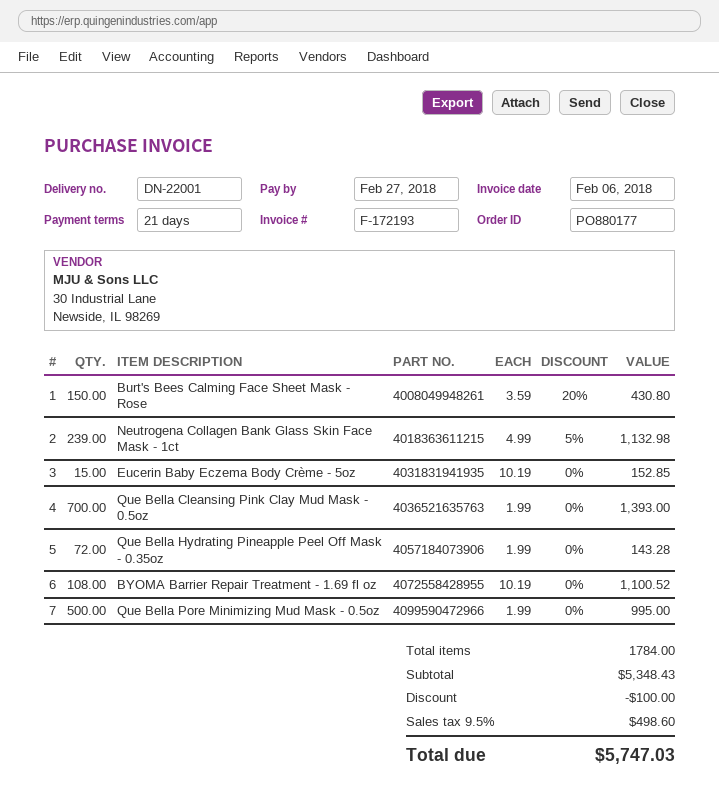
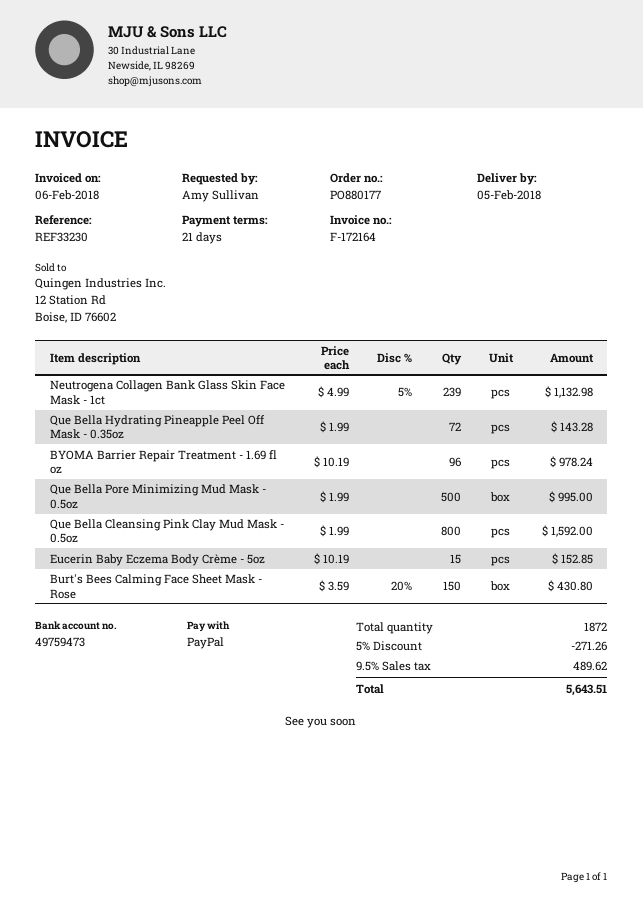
invoice number: F-172193 -> F-172164
Que Bella Cleansing Pink Clay Mud Mask - 0.5oz: 700 x 1.99 = 1393.00 -> 800 x 1.99 = 1592.00
BYOMA Barrier Repair Treatment - 1.69 fl oz: 108 x 10.19 = 1100.52 -> 96 x 10.19 = 978.24
total quantity: 1784 -> 1872
discount: 100.00 -> 271.26
tax: 9.5% = 498.60 -> 9.5% = 489.62
total: 5747.03 -> 5643.51

